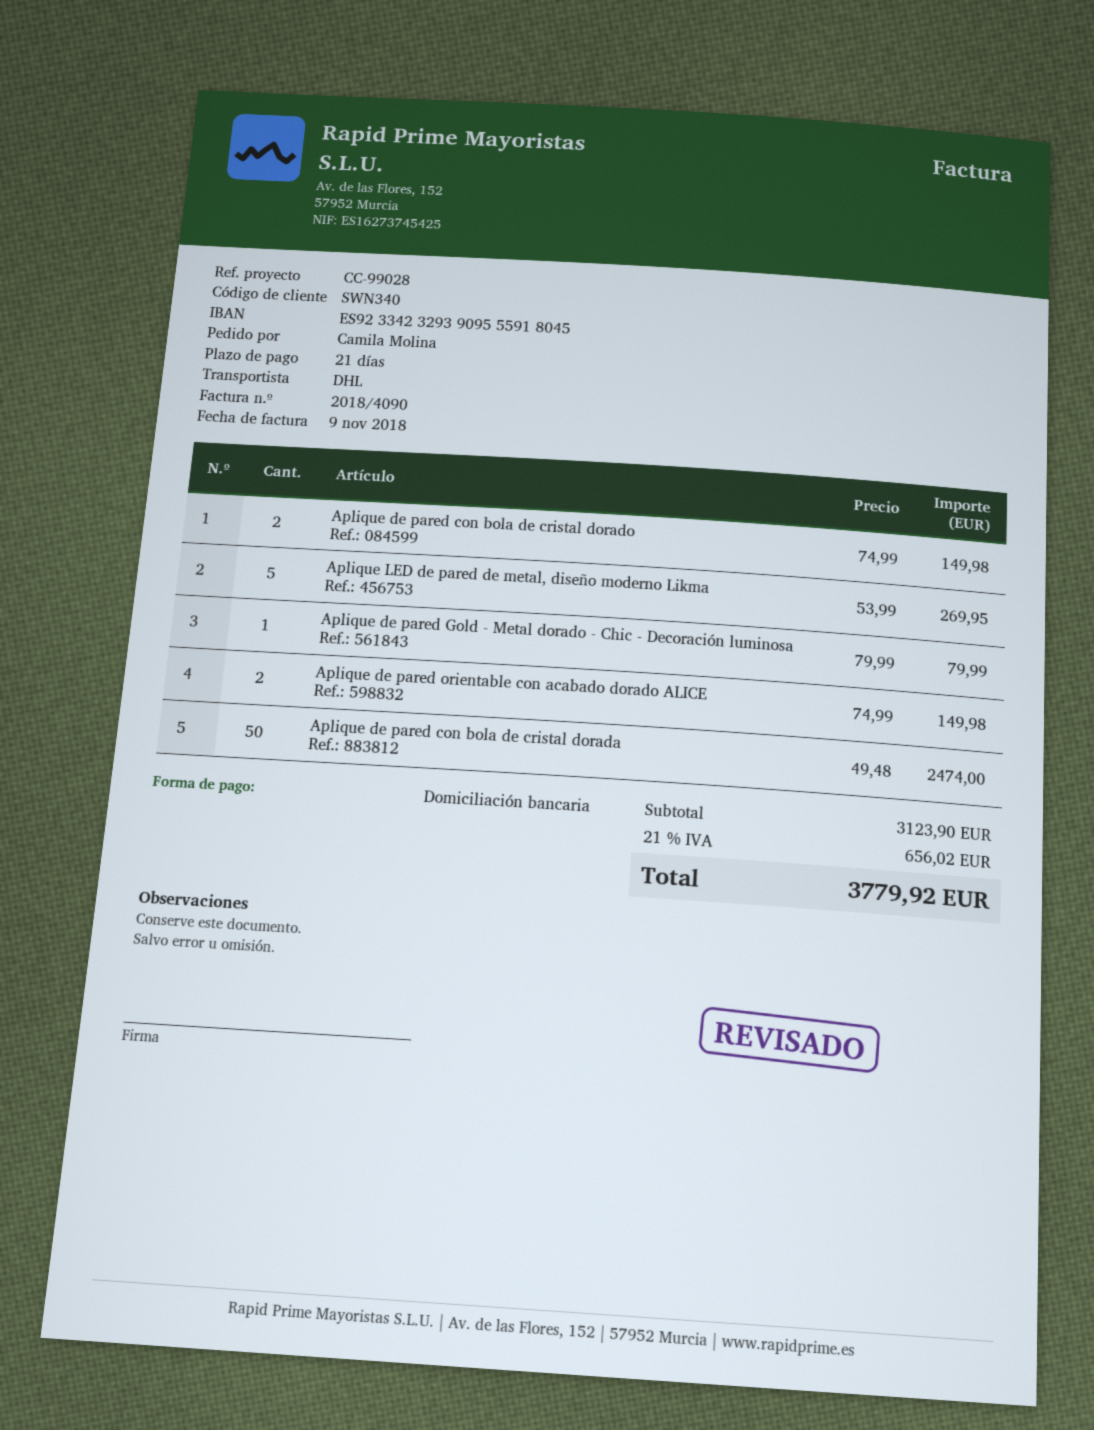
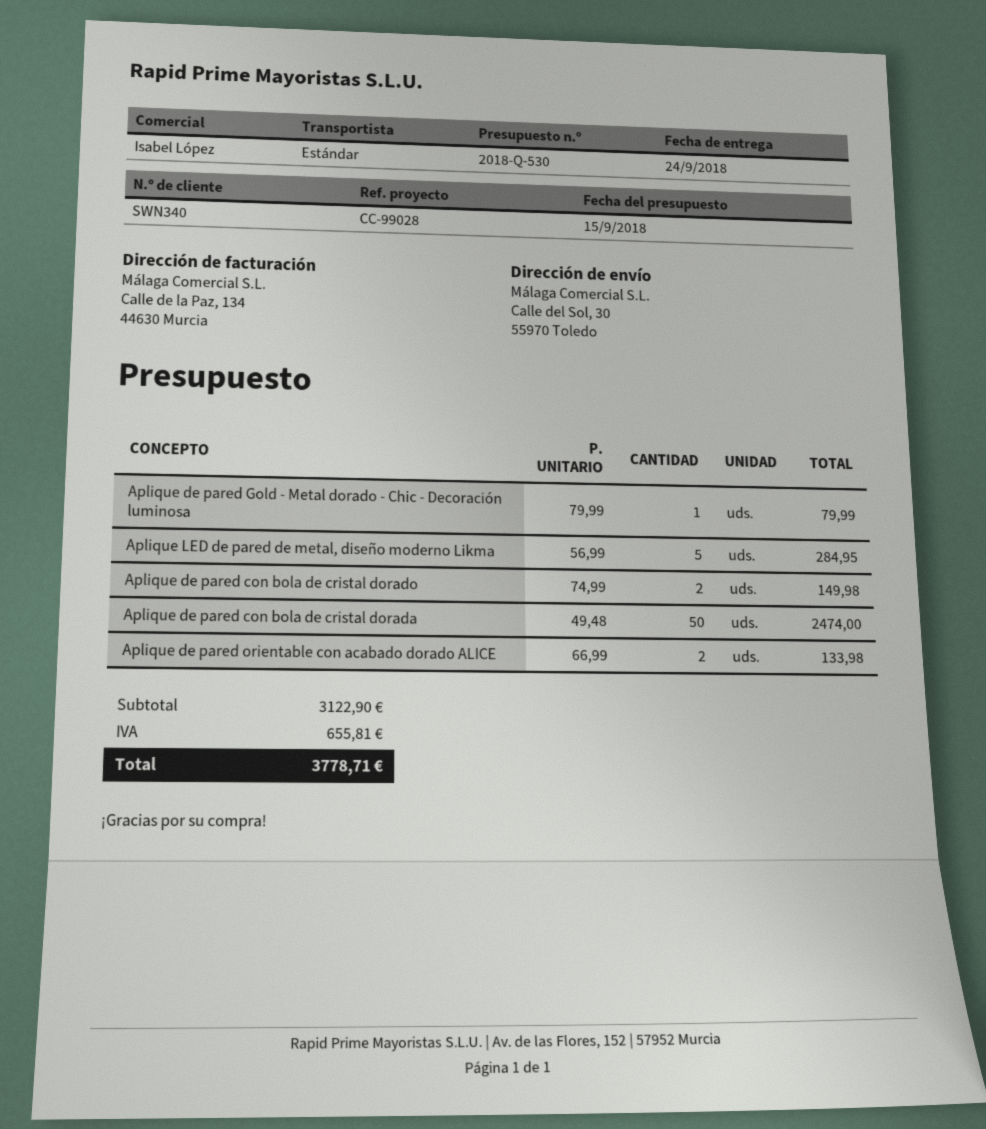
shipping method: DHL -> standard
Aplique LED de pared de metal, diseño moderno Likma: 5 x 53.99 = 269.95 -> 5 x 56.99 = 284.95
Aplique de pared orientable con acabado dorado ALICE: 2 x 74.99 = 149.98 -> 2 x 66.99 = 133.98
subtotal: 3123.90 -> 3122.90
tax: 656.02 -> 655.81
total: 3779.92 -> 3778.71

